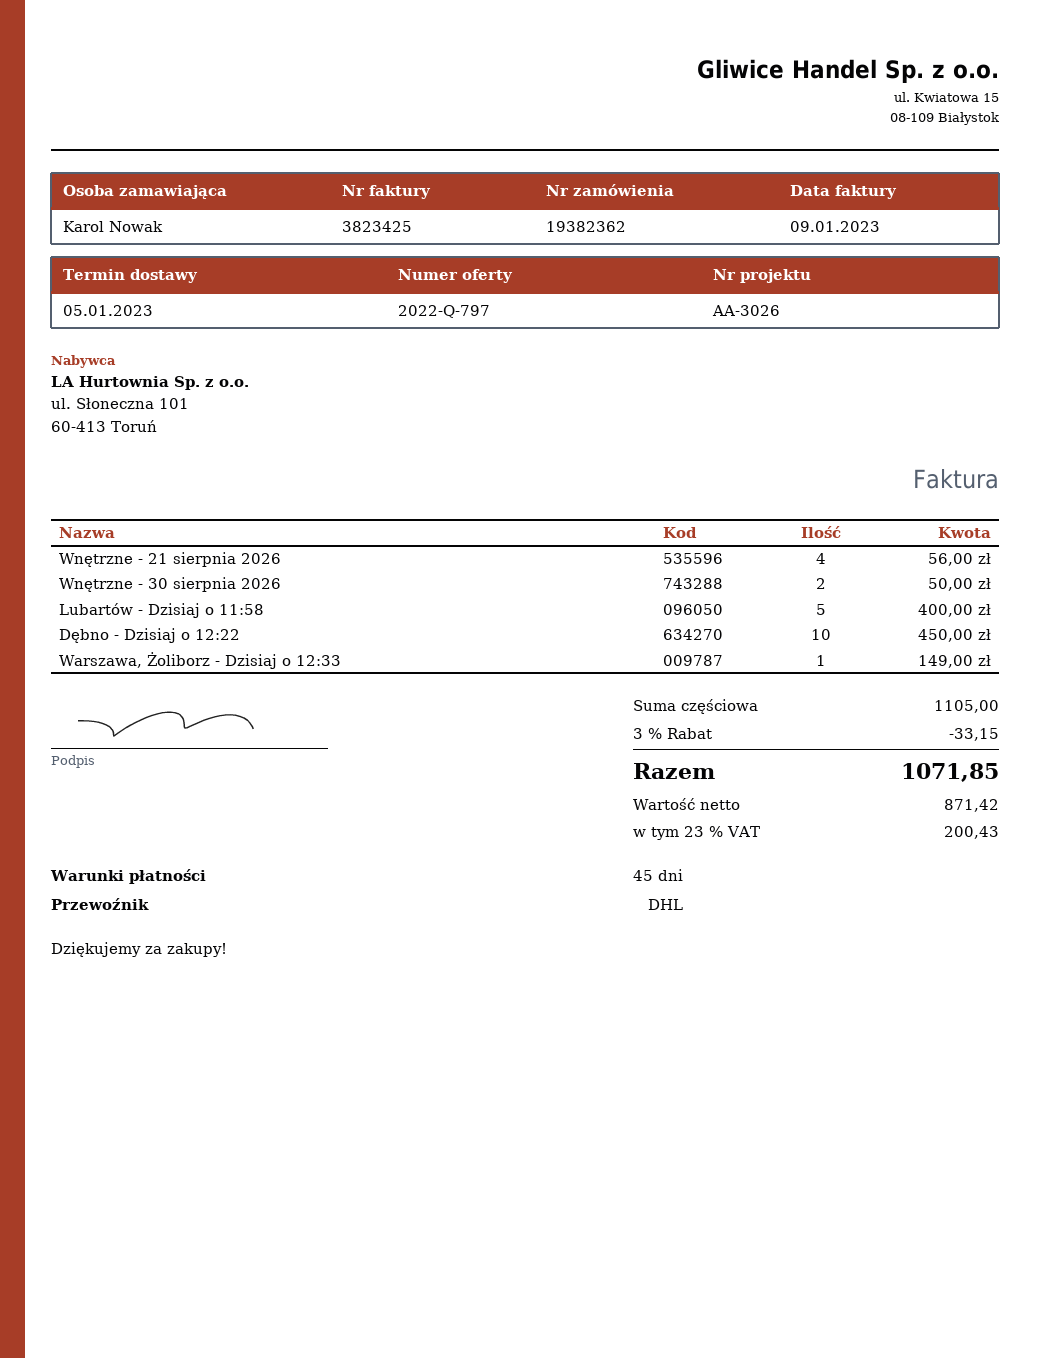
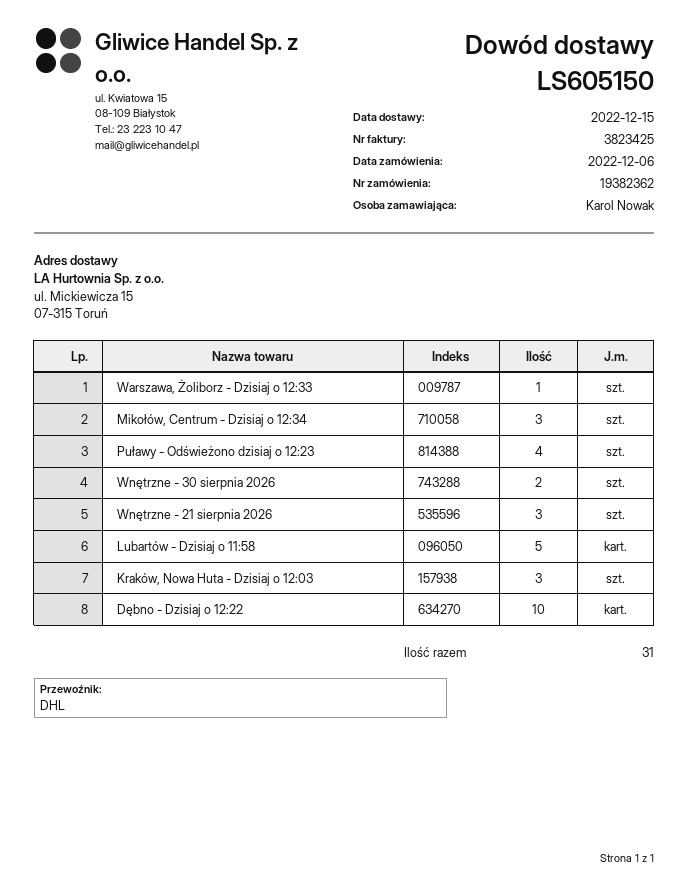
delivery date: 2023-01-05 -> 2022-12-15
Wnętrzne - 21 sierpnia 2026: 4 -> 3
Mikołów, Centrum - Dzisiaj o 12:34: none -> 3
Puławy - Odświeżono dzisiaj o 12:23: none -> 4
Kraków, Nowa Huta - Dzisiaj o 12:03: none -> 3

